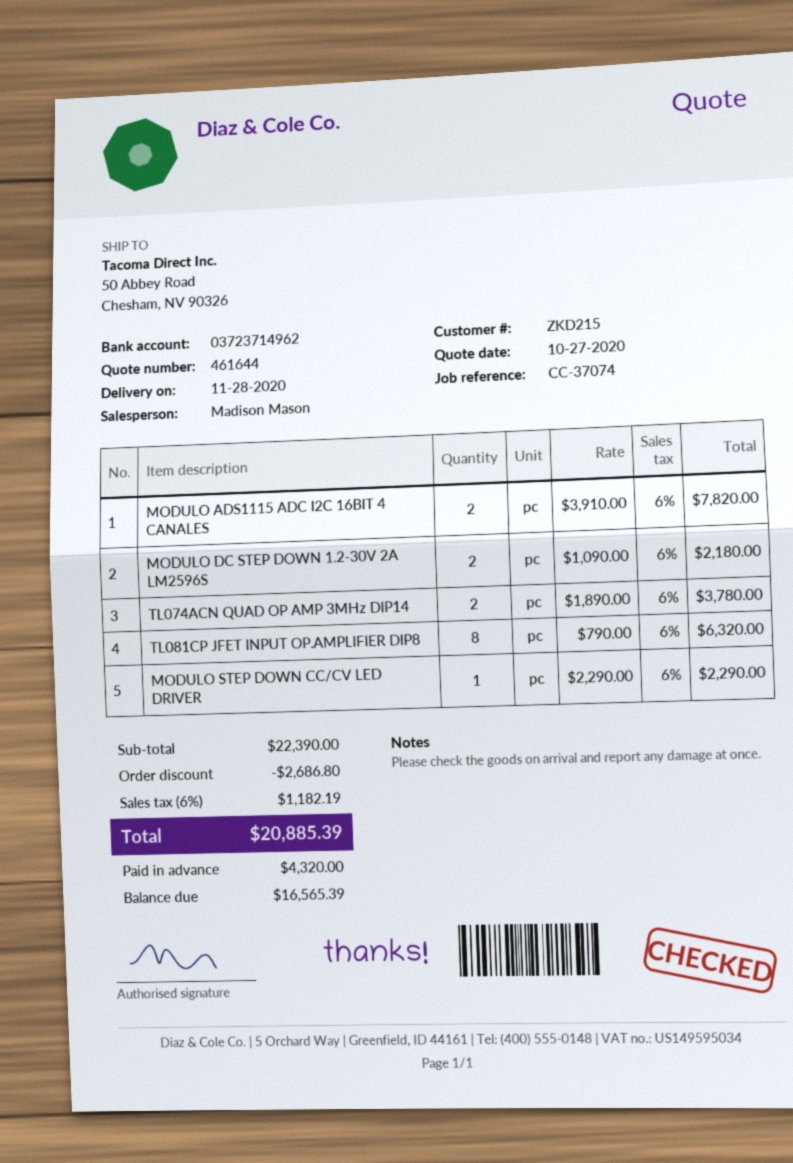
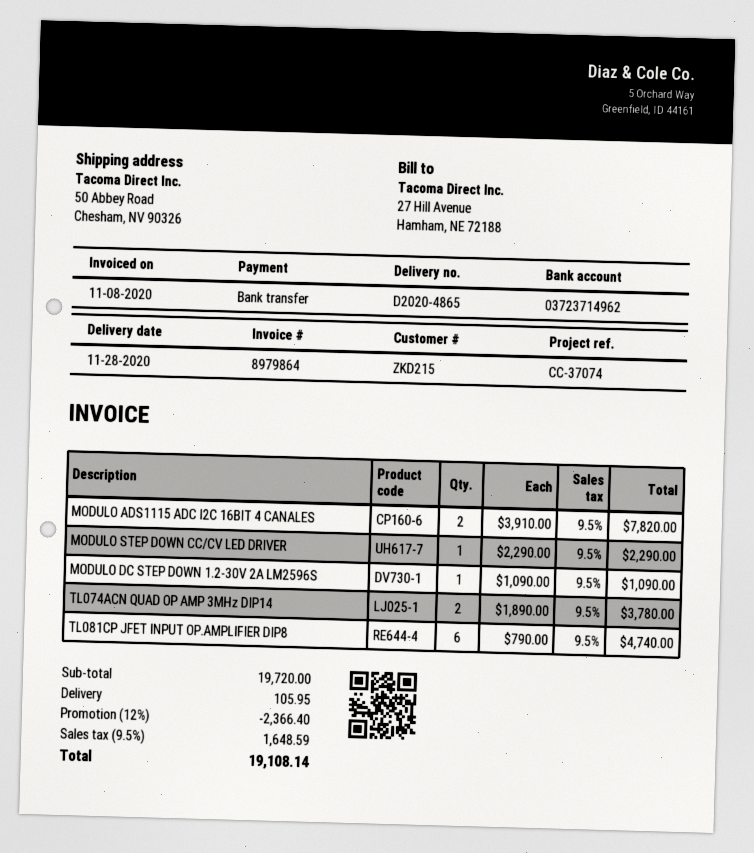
MODULO DC STEP DOWN 1.2-30V 2A LM2596S: 2 x 1090.00 = 2180.00 -> 1 x 1090.00 = 1090.00
TL081CP JFET INPUT OP.AMPLIFIER DIP8: 8 x 790.00 = 6320.00 -> 6 x 790.00 = 4740.00
subtotal: 22390.00 -> 19720.00
discount: 2686.80 -> 2366.40
shipping: none -> 105.95
tax: 6% = 1182.19 -> 9.5% = 1648.59
total: 20885.39 -> 19108.14

